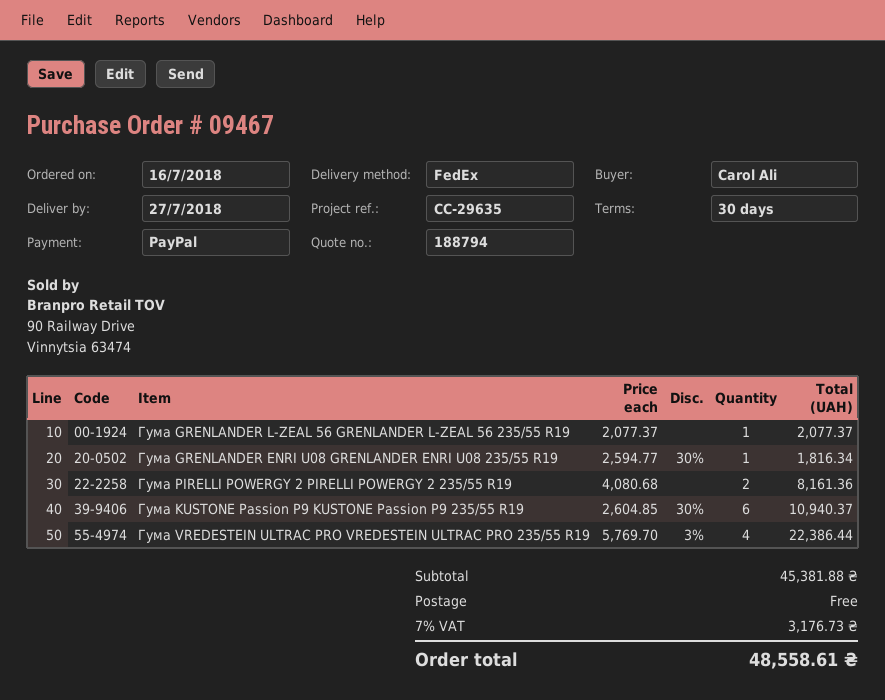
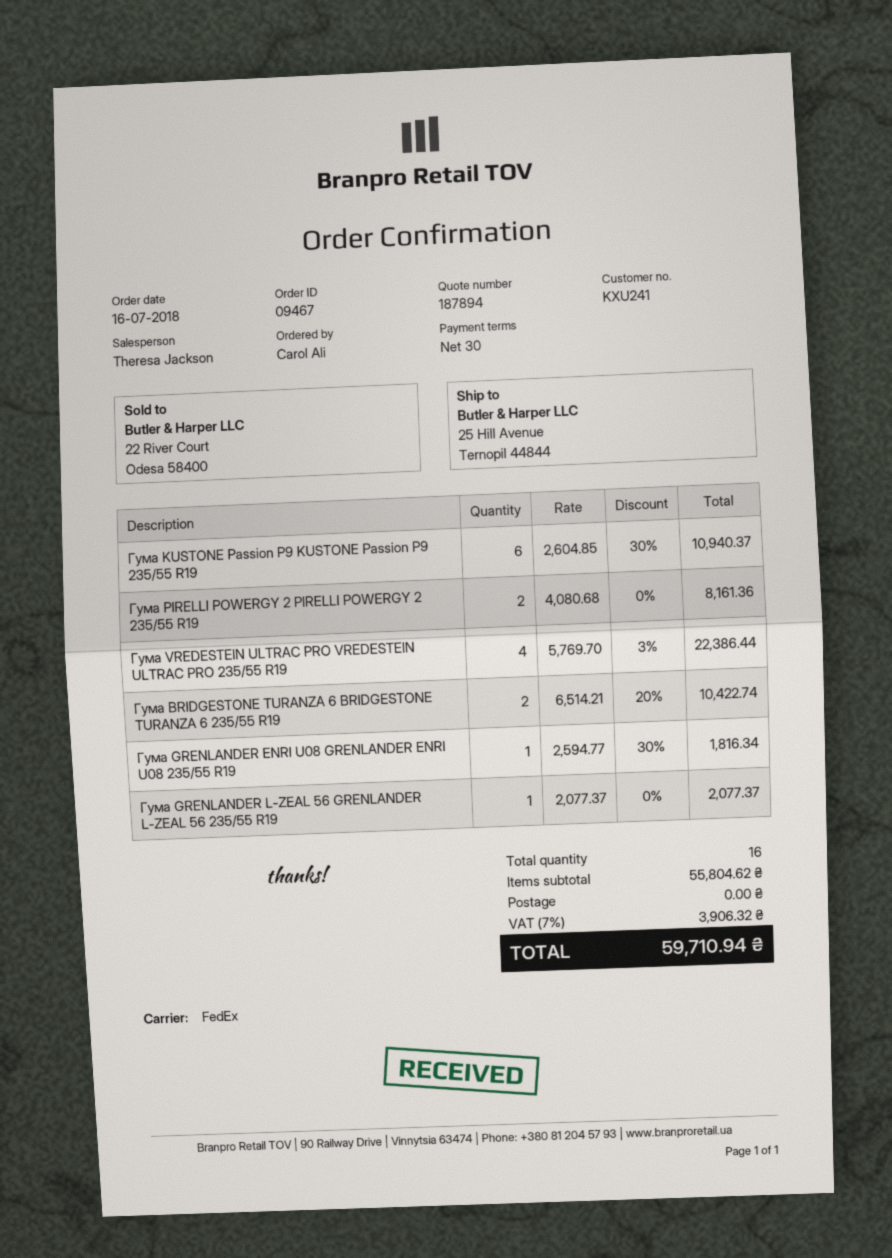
quote number: 188794 -> 187894
Гума BRIDGESTONE TURANZA 6 BRIDGESTONE TURANZA 6 235/55 R19: none -> 2 x 6514.21 - 20% = 10422.74
subtotal: 45381.88 -> 55804.62
tax: 7% = 3176.73 -> 7% = 3906.32
total: 48558.61 -> 59710.94

